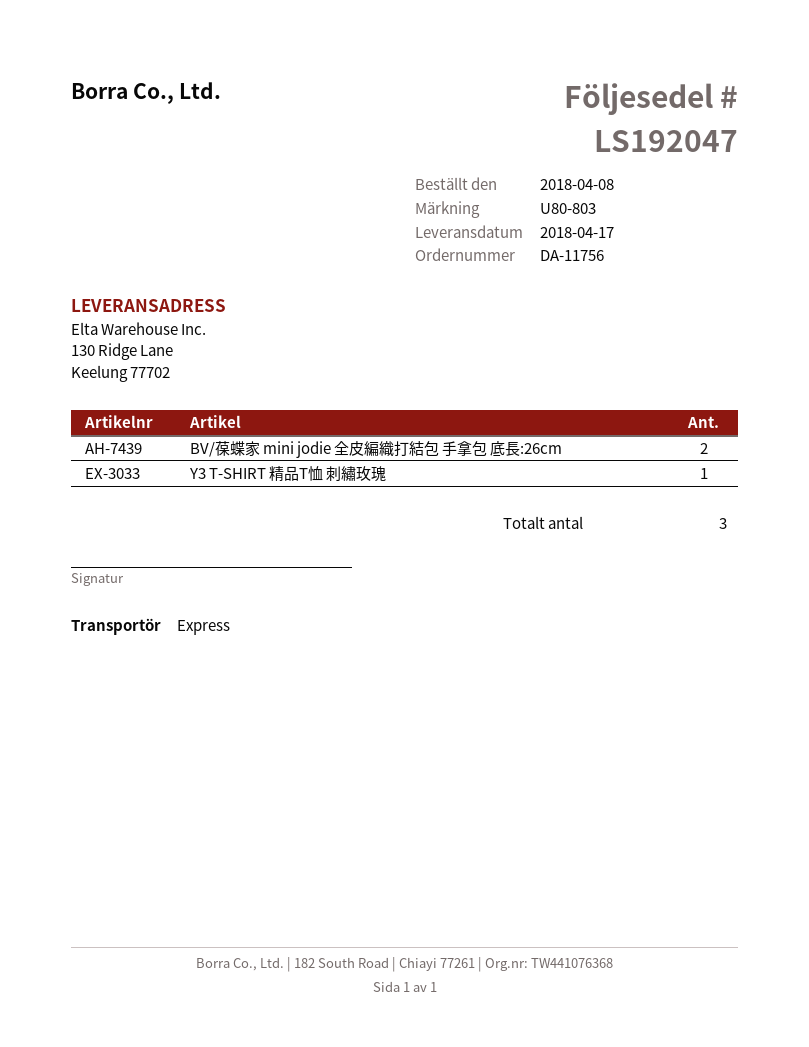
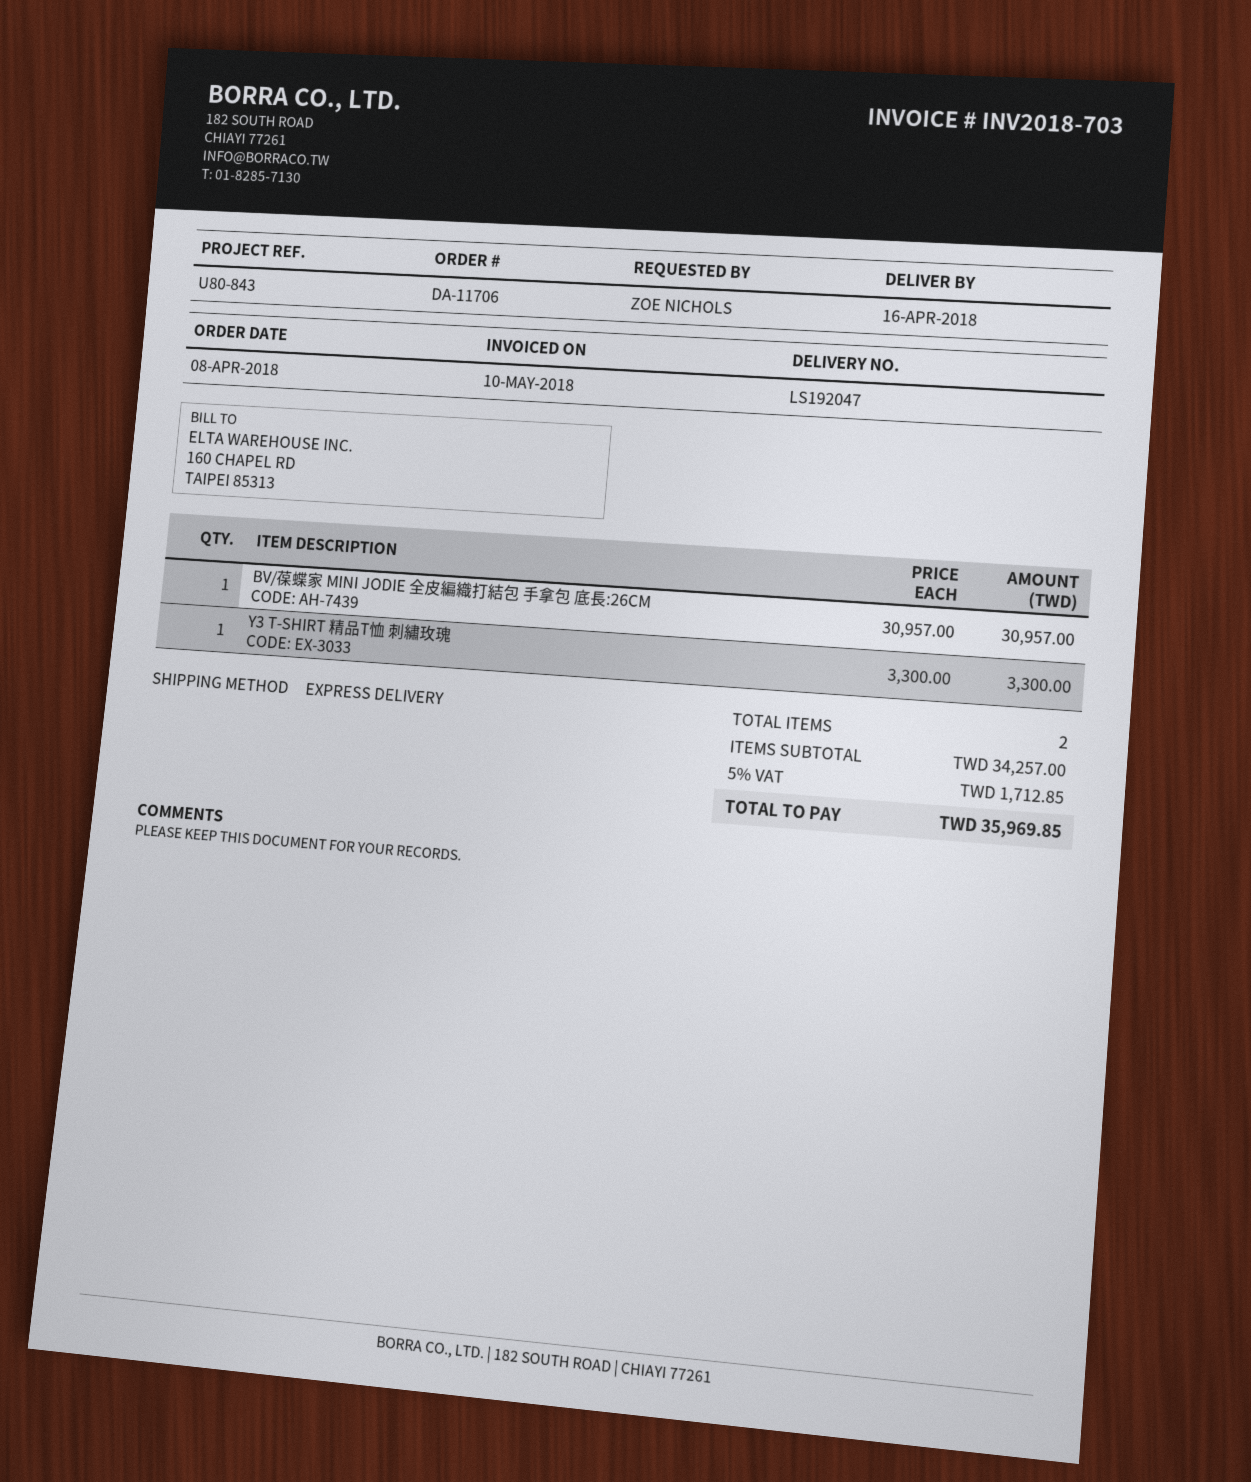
order number: DA-11756 -> DA-11706
delivery date: 2018-04-17 -> 2018-04-16
reference: U80-803 -> U80-843
BV/葆蝶家 mini jodie 全皮編織打結包 手拿包 底長:26cm: 2 -> 1
total quantity: 3 -> 2

